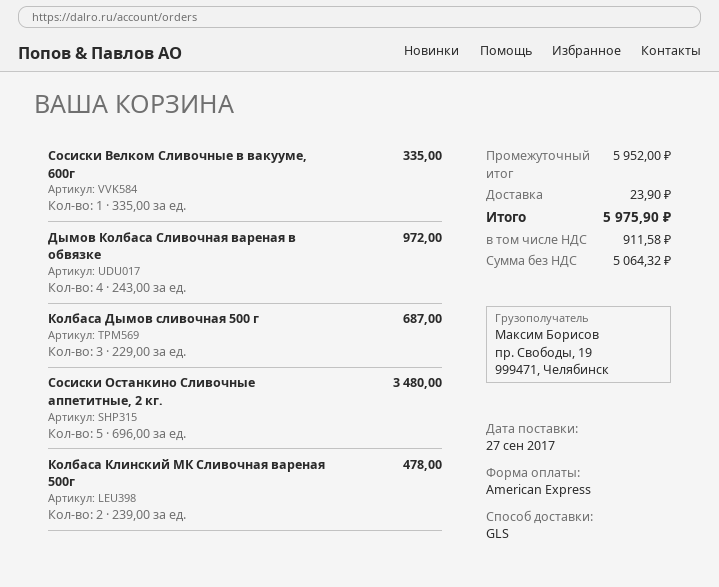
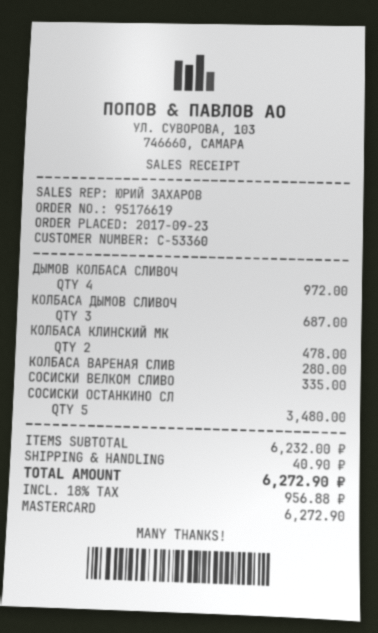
payment method: American Express -> Mastercard
КОЛБАСА ВАРЕНАЯ СЛИВ: none -> 1 for 280.00
subtotal: 5952.00 -> 6232.00
shipping: 23.90 -> 40.90
tax: 911.58 -> 956.88
total: 5975.90 -> 6272.90

